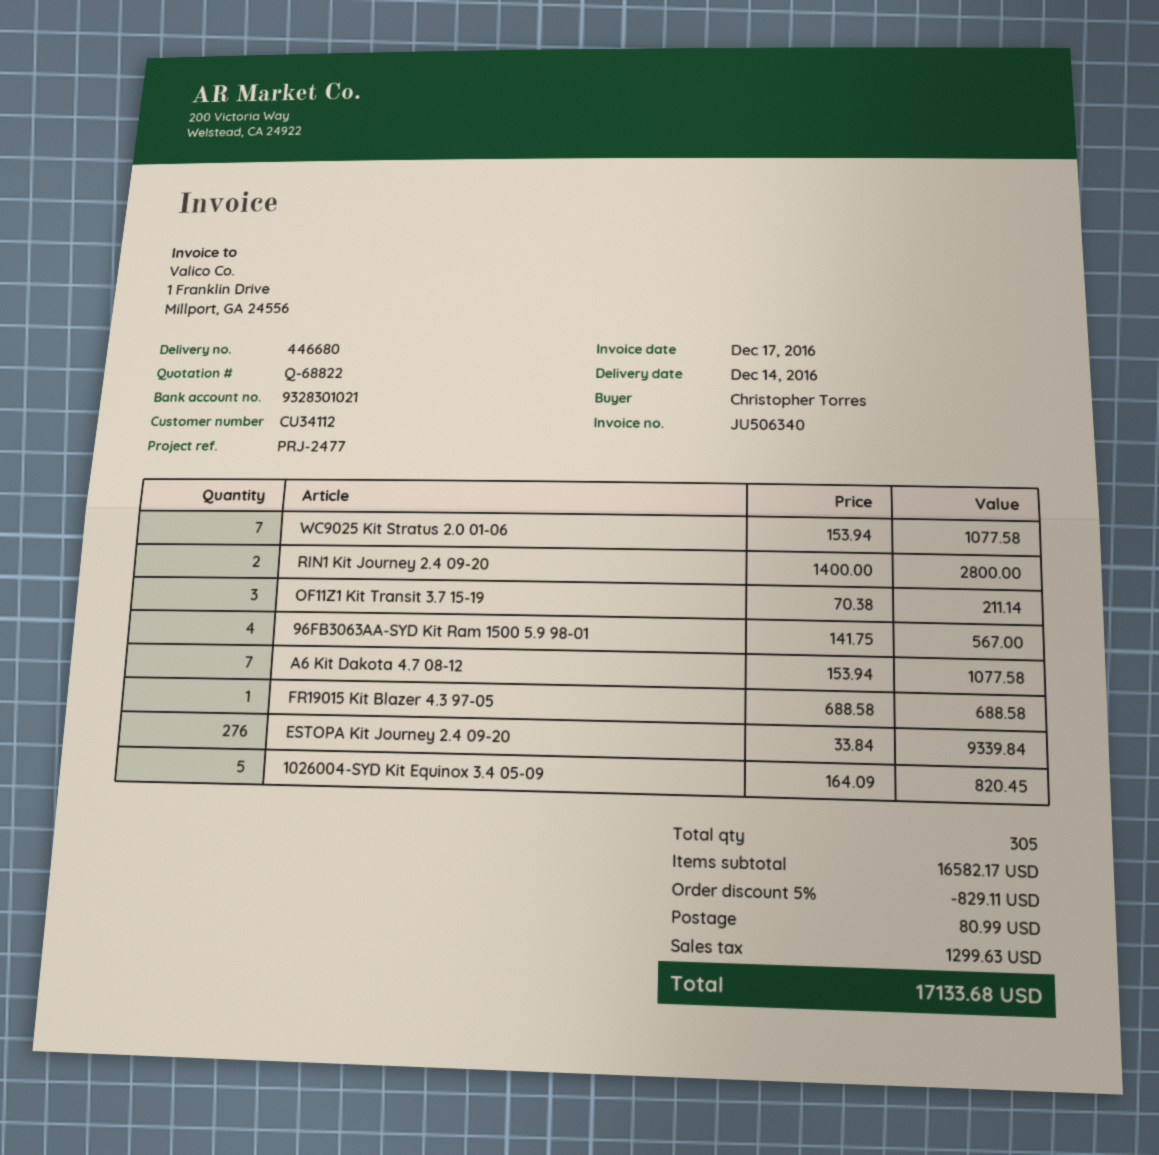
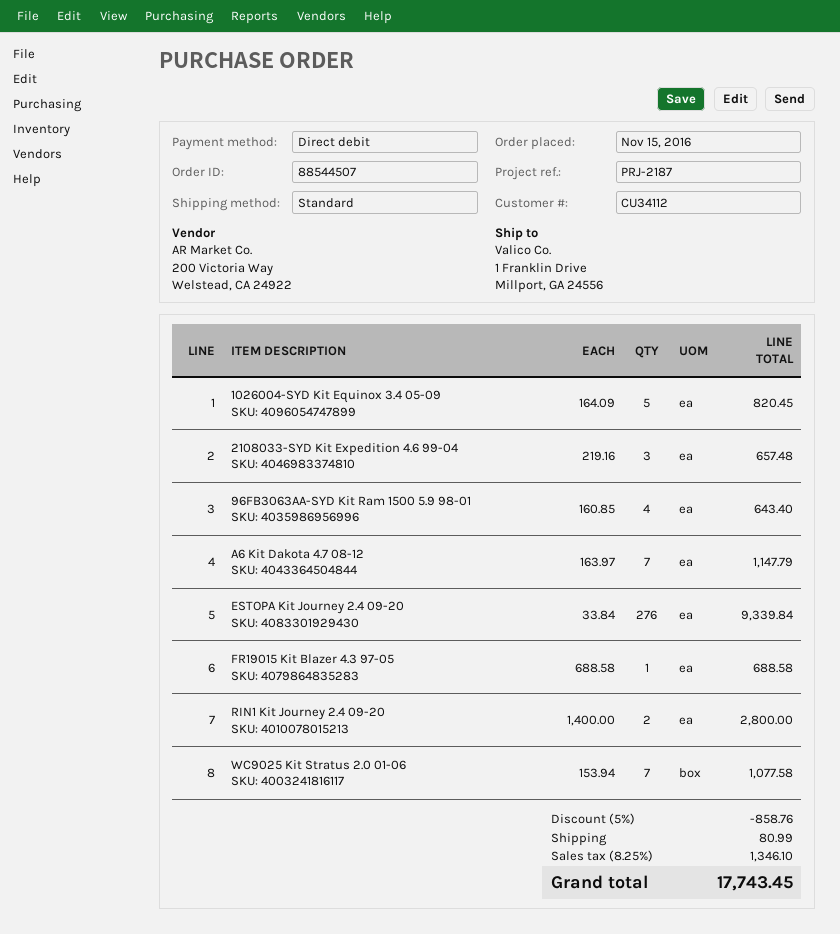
reference: PRJ-2477 -> PRJ-2187
OF11Z1 Kit Transit 3.7 15-19: 3 x 70.38 = 211.14 -> none
96FB3063AA-SYD Kit Ram 1500 5.9 98-01: 4 x 141.75 = 567.00 -> 4 x 160.85 = 643.40
A6 Kit Dakota 4.7 08-12: 7 x 153.94 = 1077.58 -> 7 x 163.97 = 1147.79
2108033-SYD Kit Expedition 4.6 99-04: none -> 3 x 219.16 = 657.48
discount: 5% = 829.11 -> 5% = 858.76
tax: 1299.63 -> 1346.10
total: 17133.68 -> 17743.45

